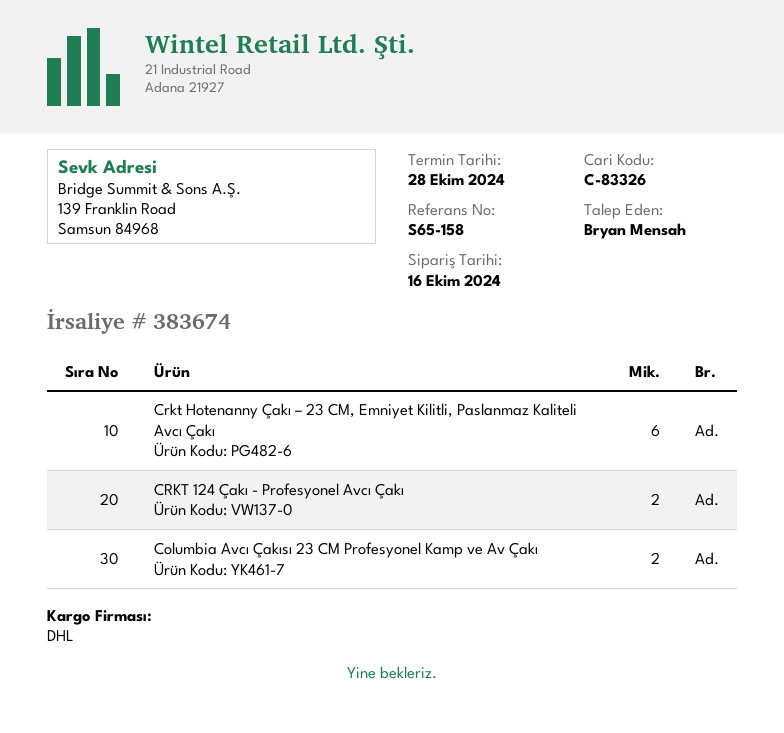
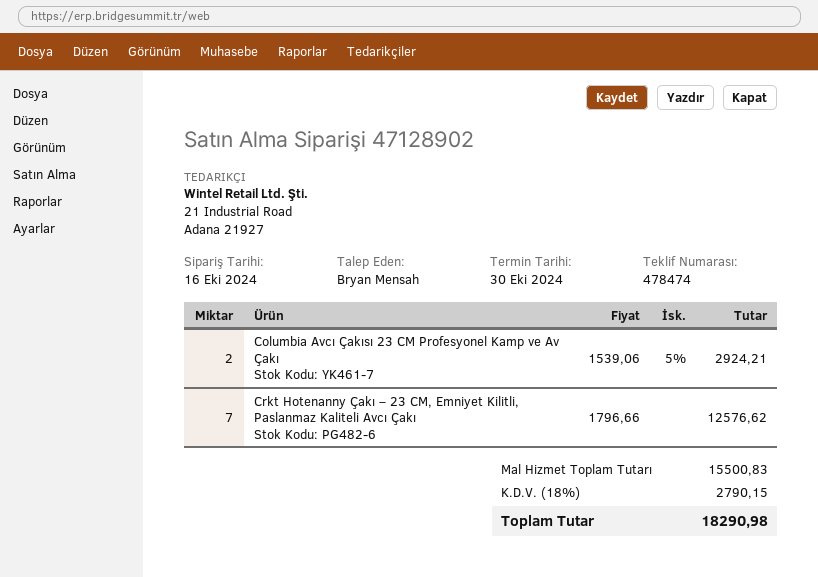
delivery date: 2024-10-28 -> 2024-10-30
Crkt Hotenanny Çakı – 23 CM, Emniyet Kilitli, Paslanmaz Kaliteli Avcı Çakı: 6 -> 7
CRKT 124 Çakı - Profesyonel Avcı Çakı: 2 -> none

